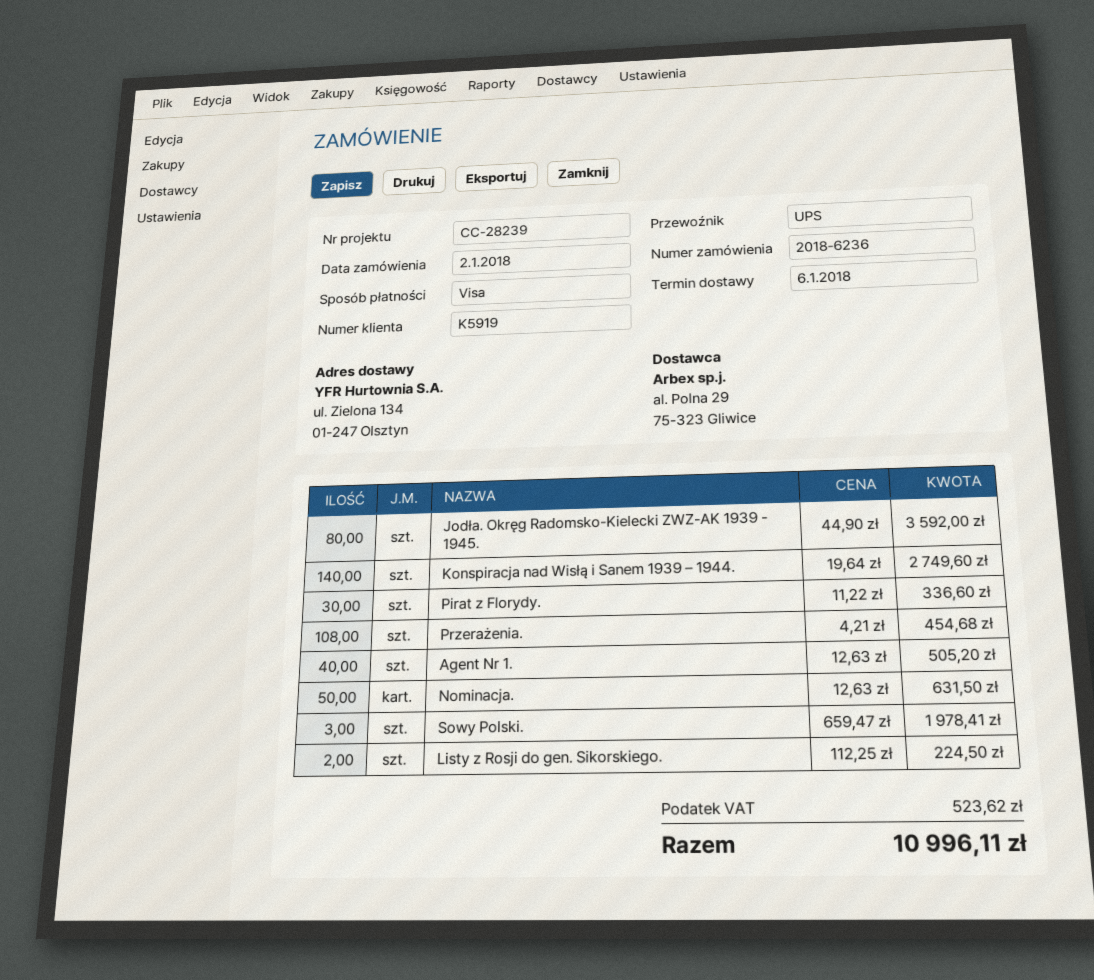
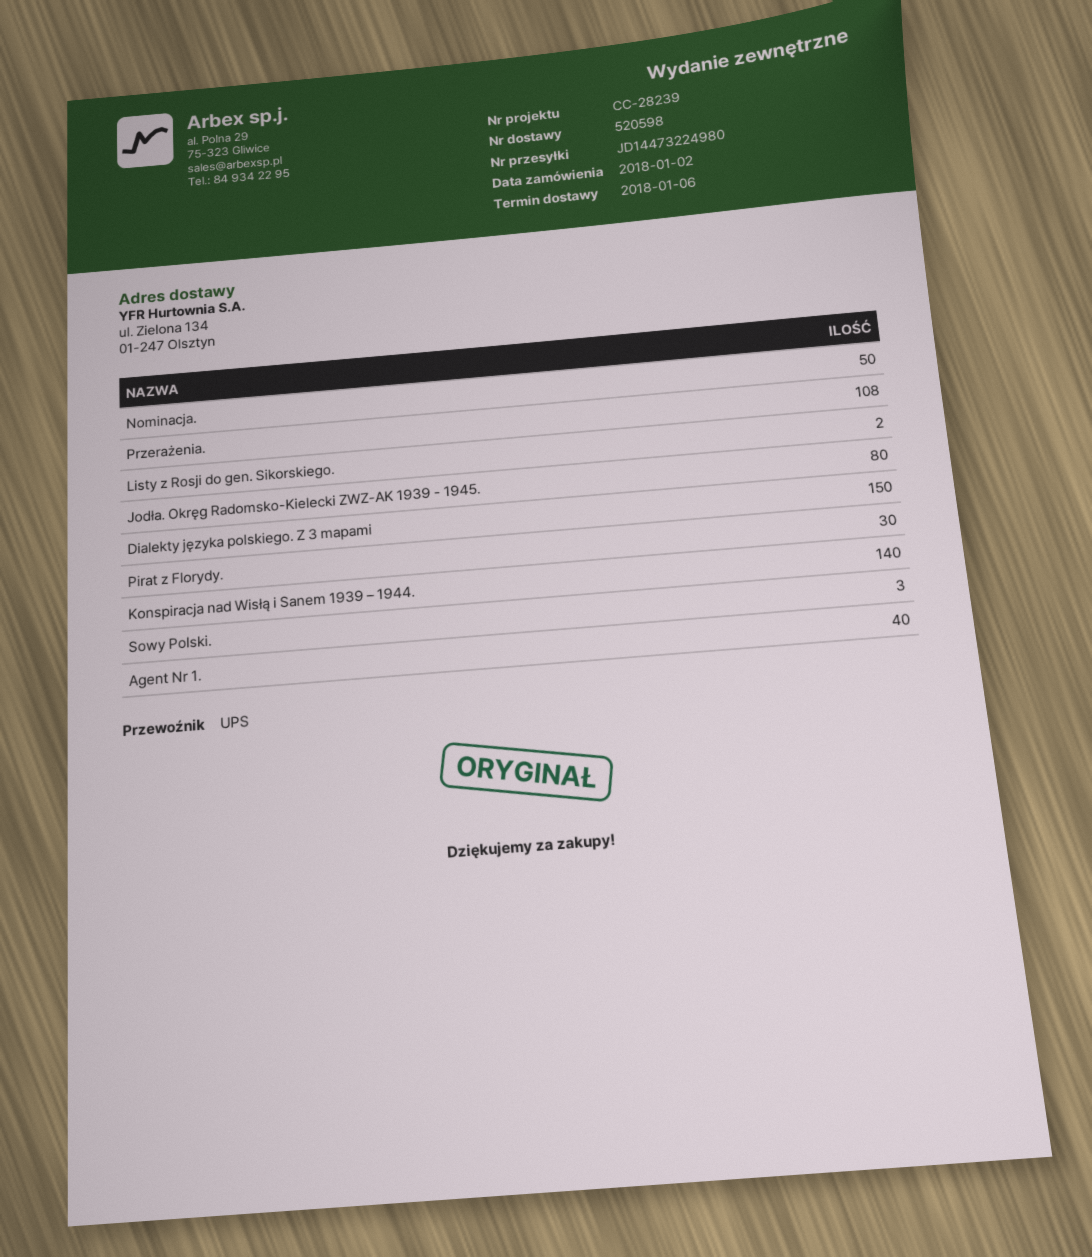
Dialekty języka polskiego. Z 3 mapami: none -> 150

